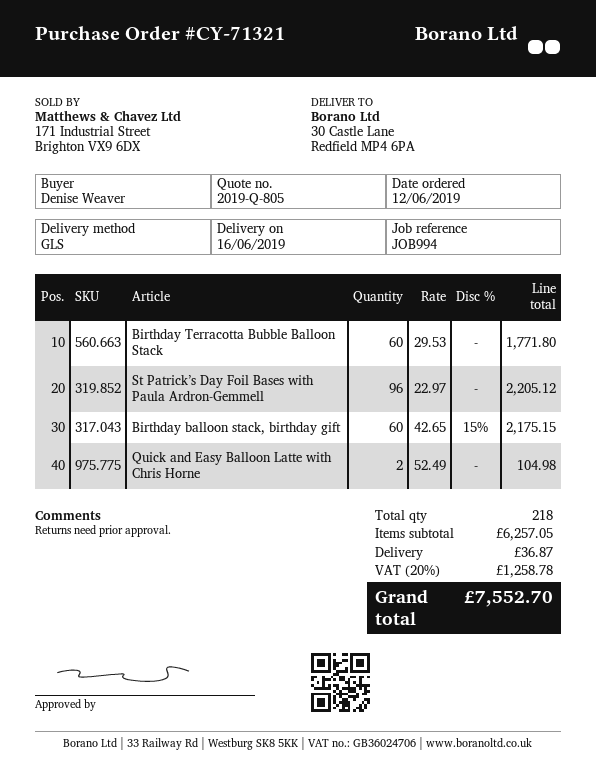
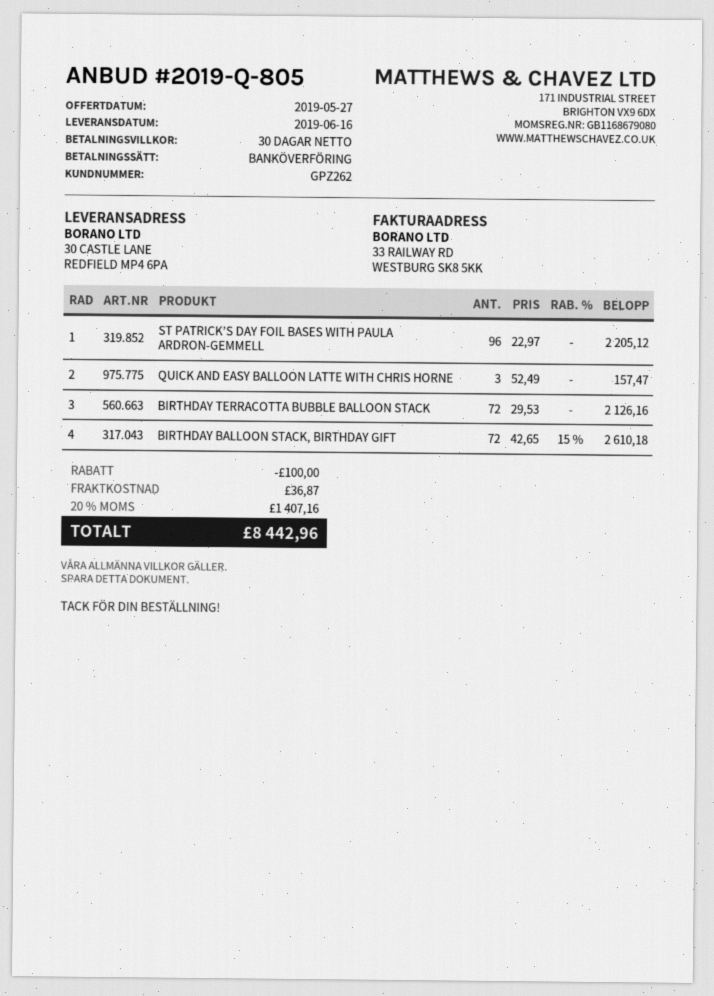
Birthday Terracotta Bubble Balloon Stack: 60 x 29.53 = 1771.80 -> 72 x 29.53 = 2126.16
Birthday balloon stack, birthday gift: 60 x 42.65 - 15% = 2175.15 -> 72 x 42.65 - 15% = 2610.18
Quick and Easy Balloon Latte with Chris Horne: 2 x 52.49 = 104.98 -> 3 x 52.49 = 157.47
discount: none -> 100.00
tax: 20% = 1258.78 -> 20% = 1407.16
total: 7552.70 -> 8442.96

